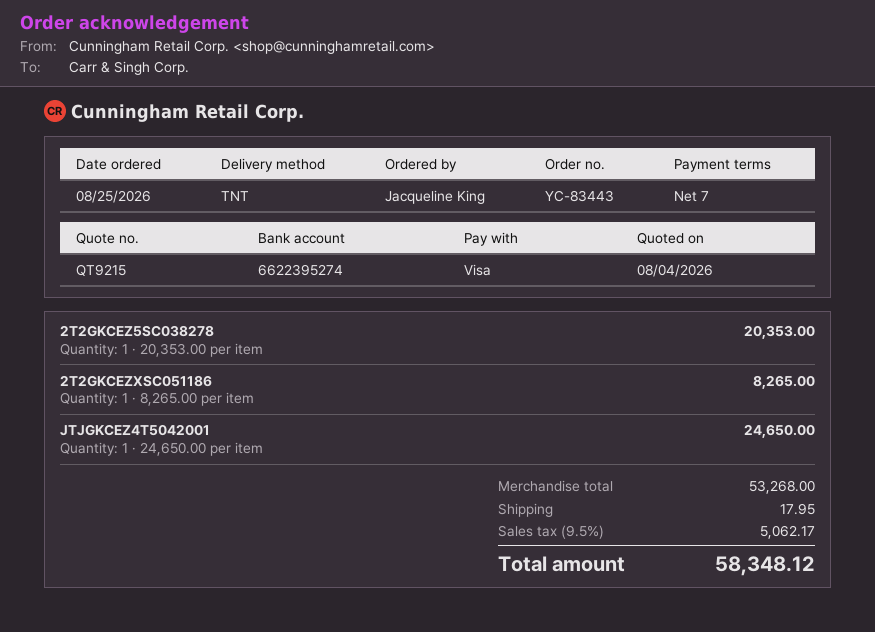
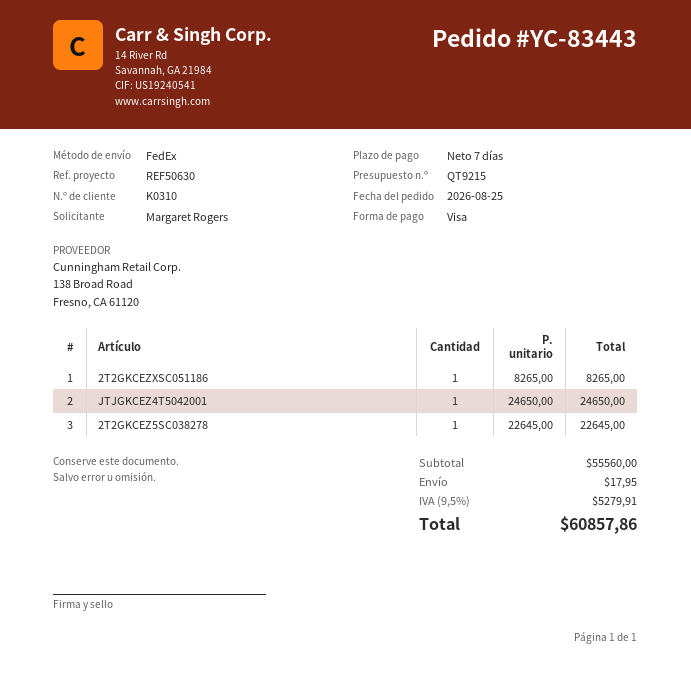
ordered by: Jacqueline King -> Margaret Rogers
shipping method: TNT -> FedEx
2T2GKCEZ5SC038278: 1 x 20353.00 = 20353.00 -> 1 x 22645.00 = 22645.00
subtotal: 53268.00 -> 55560.00
tax: 9.5% = 5062.17 -> 9.5% = 5279.91
total: 58348.12 -> 60857.86

